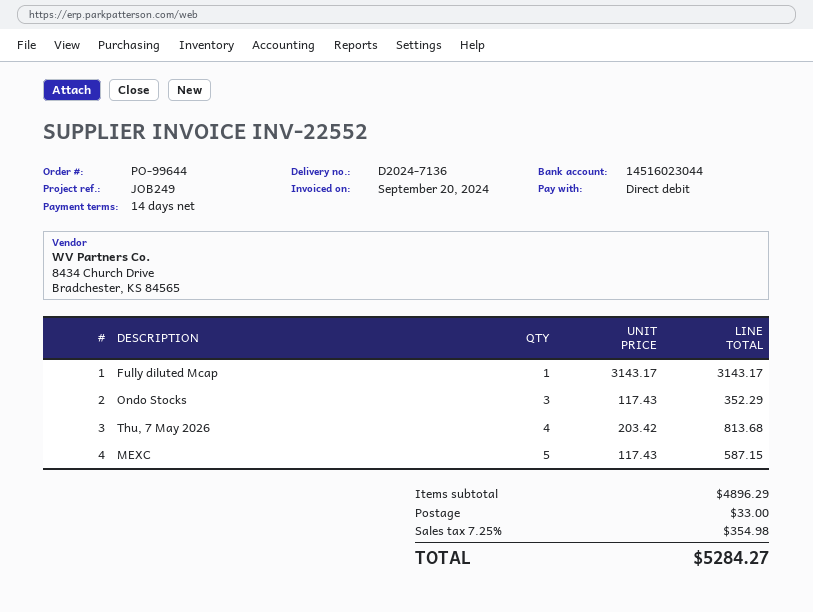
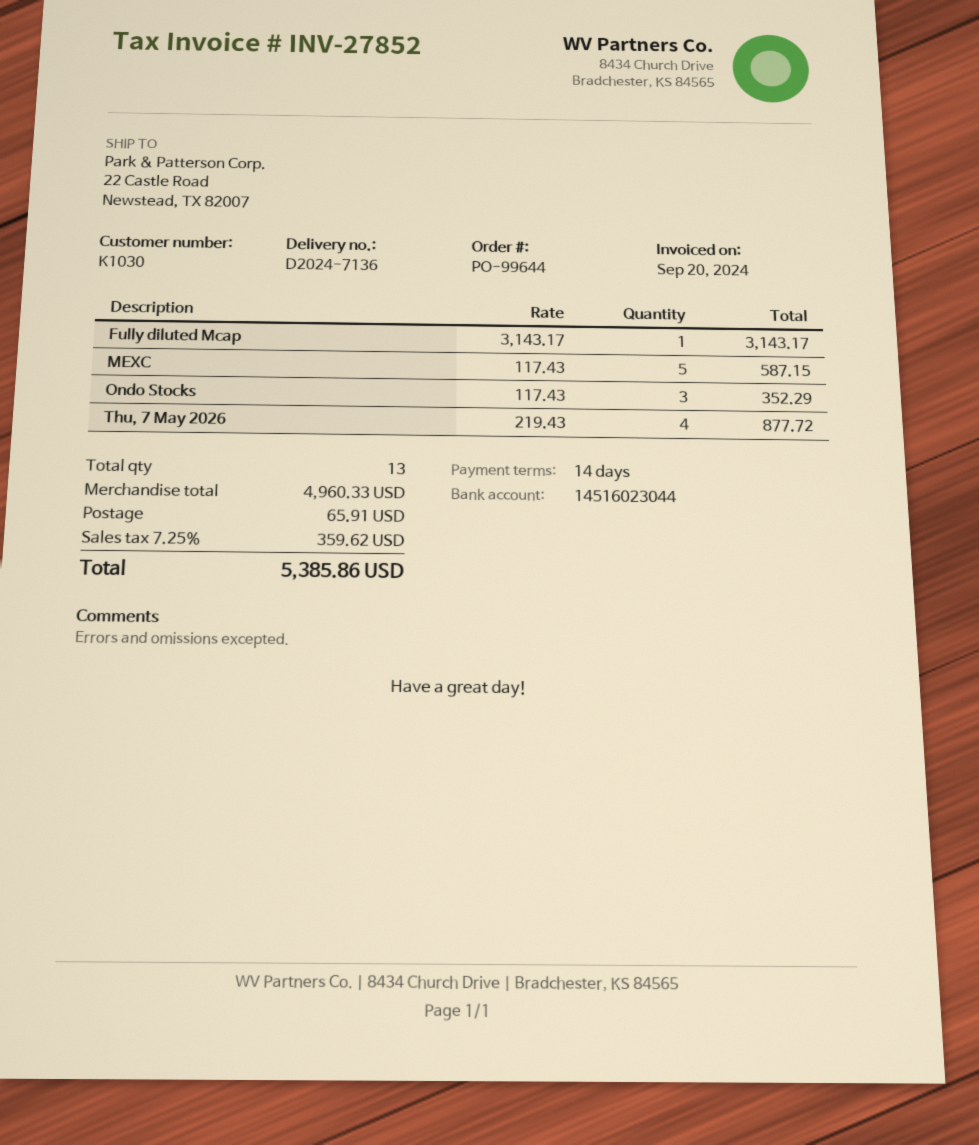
invoice number: INV-22552 -> INV-27852
Thu, 7 May 2026: 4 x 203.42 = 813.68 -> 4 x 219.43 = 877.72
subtotal: 4896.29 -> 4960.33
shipping: 33.00 -> 65.91
tax: 7.25% = 354.98 -> 7.25% = 359.62
total: 5284.27 -> 5385.86

